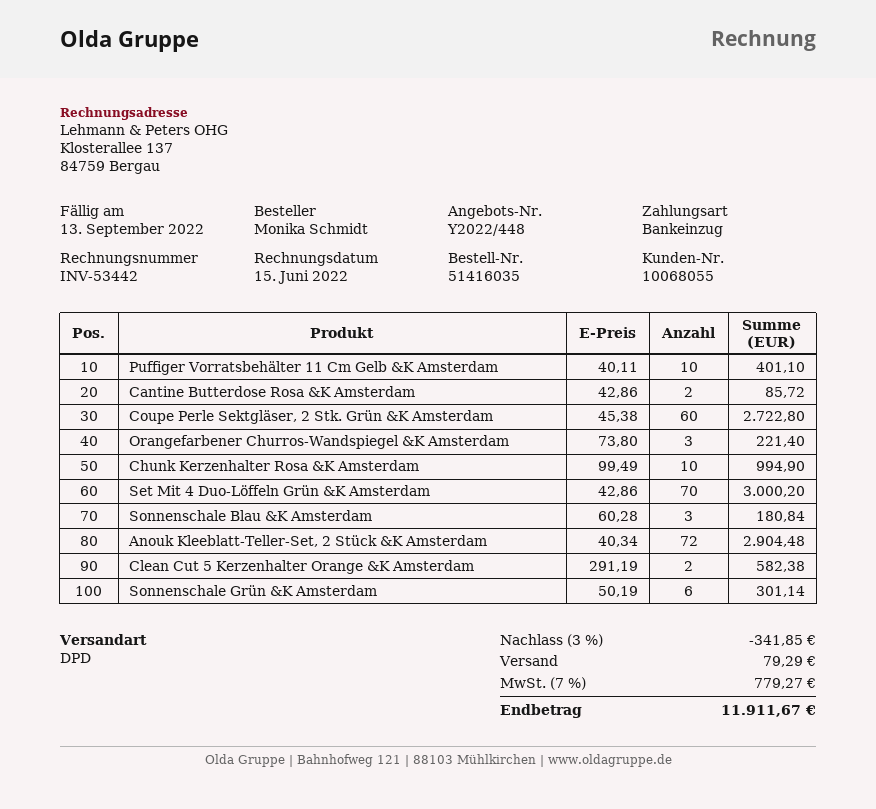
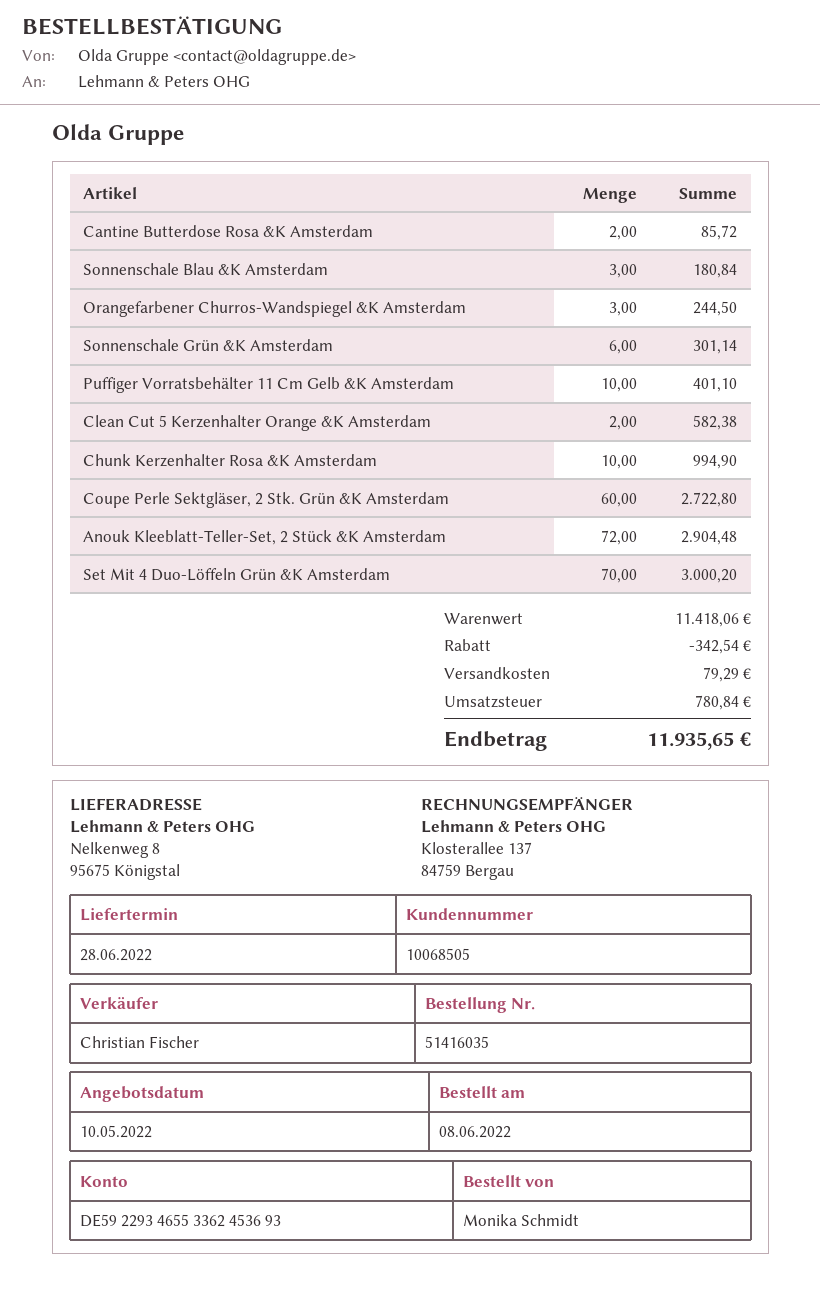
customer number: 10068055 -> 10068505
Orangefarbener Churros-Wandspiegel &K Amsterdam: 3 for 221.40 -> 3 for 244.50
discount: 341.85 -> 342.54
tax: 779.27 -> 780.84
total: 11911.67 -> 11935.65

